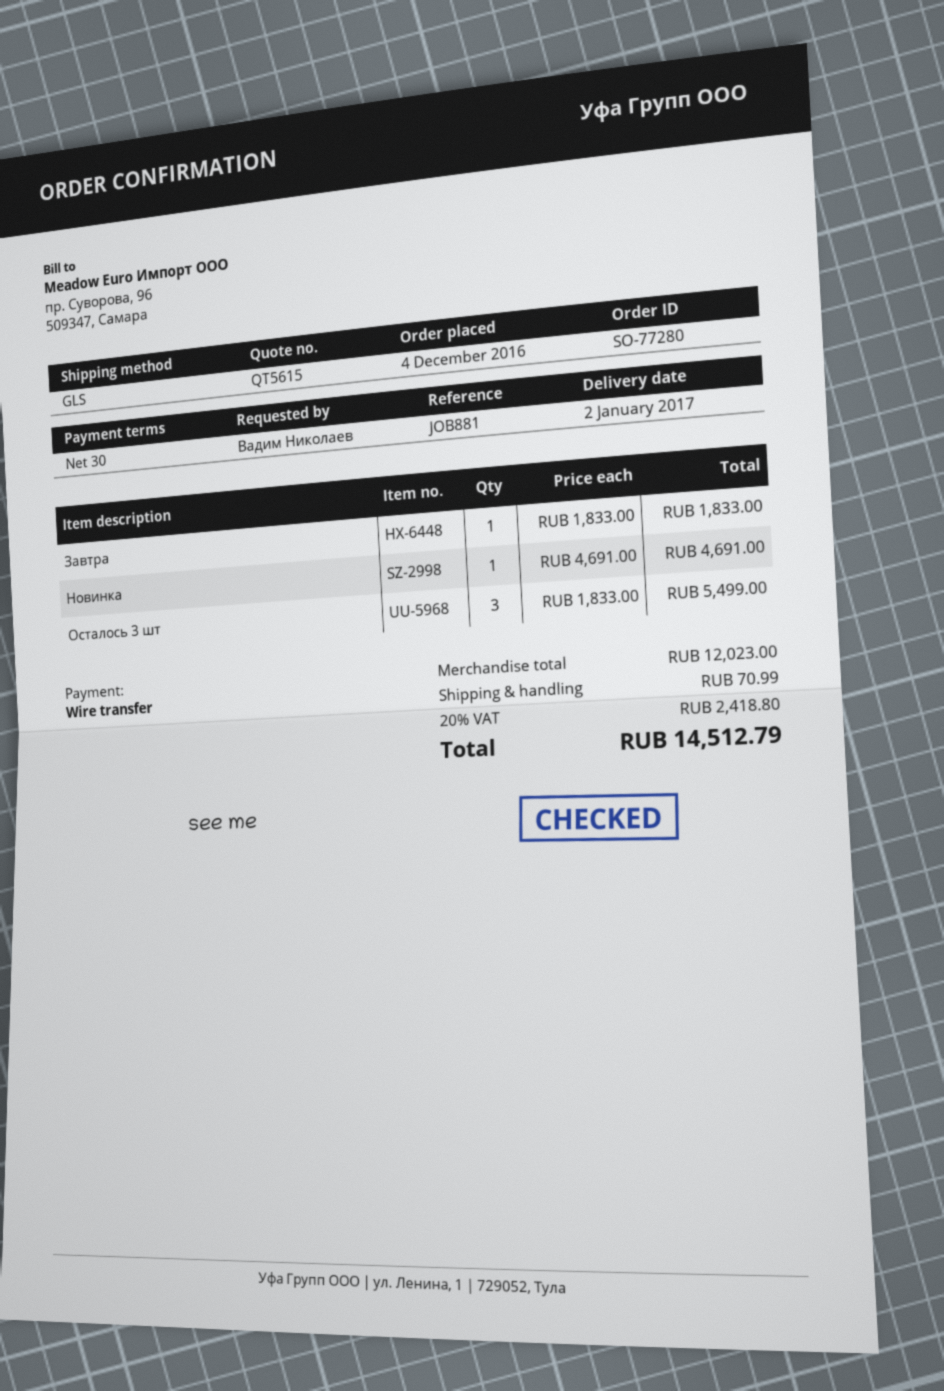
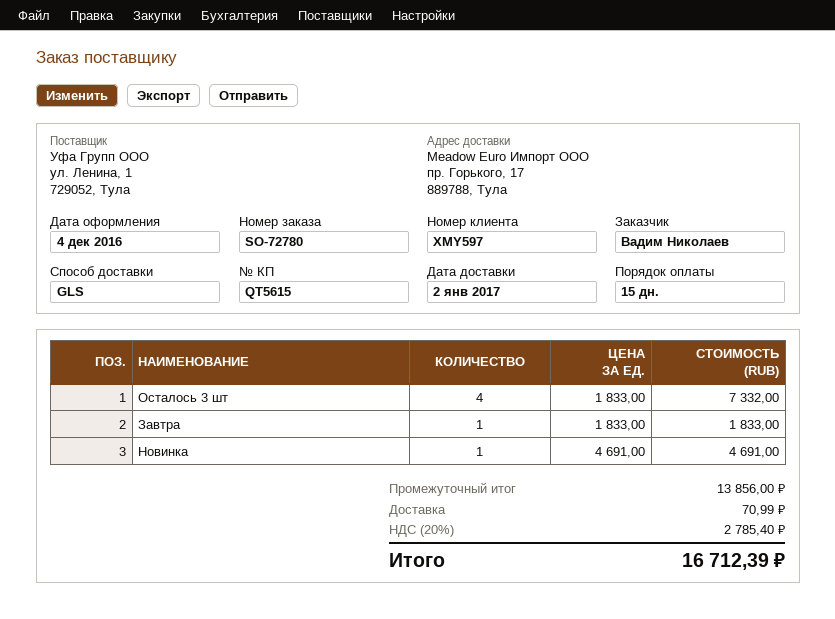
order number: SO-77280 -> SO-72780
payment terms: 30 days -> 15 days
Осталось 3 шт: 3 x 1833.00 = 5499.00 -> 4 x 1833.00 = 7332.00
subtotal: 12023.00 -> 13856.00
tax: 20% = 2418.80 -> 20% = 2785.40
total: 14512.79 -> 16712.39

